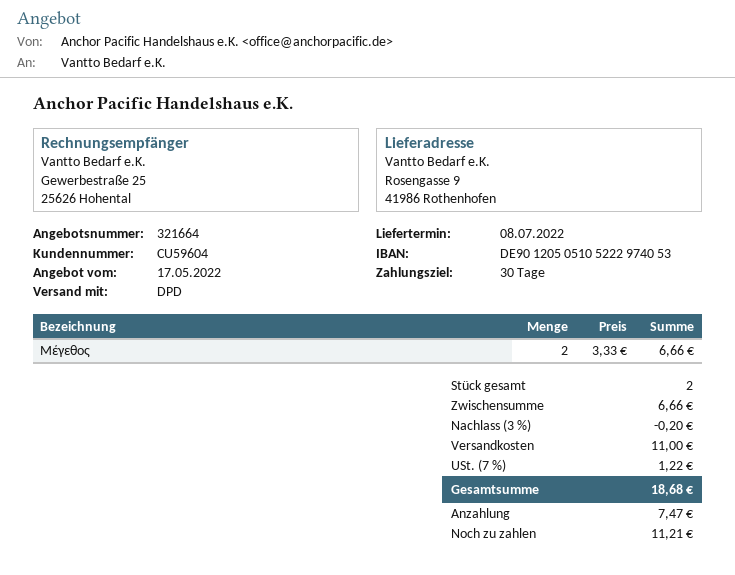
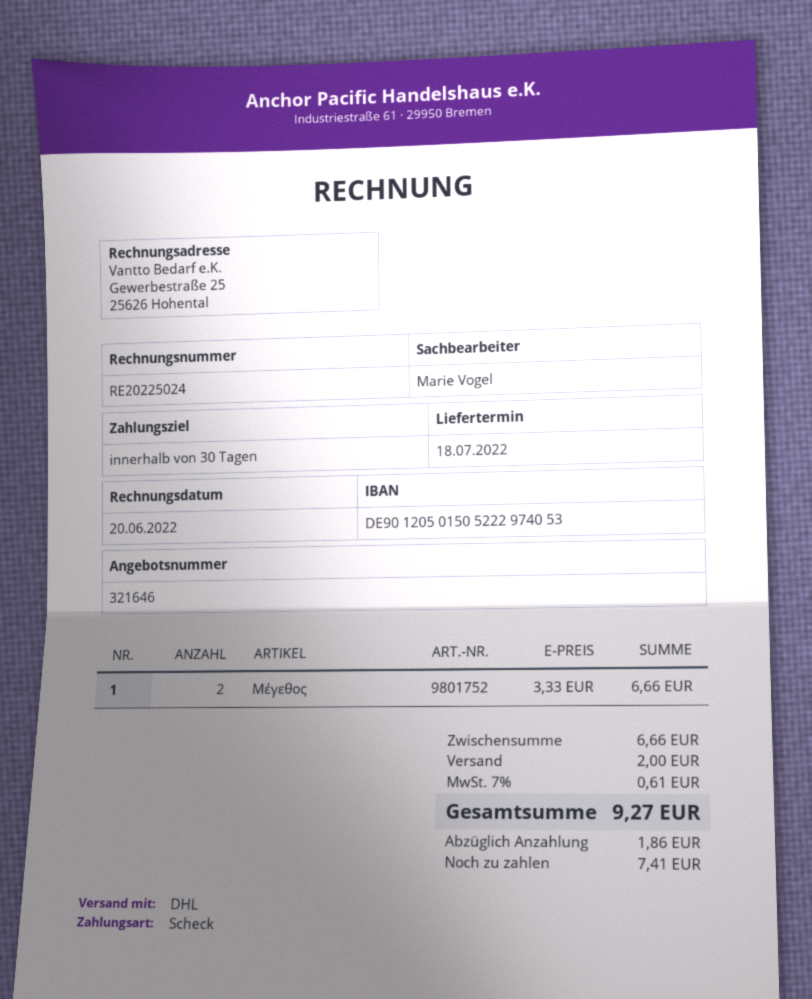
quote number: 321664 -> 321646
delivery date: 2022-07-08 -> 2022-07-18
bank account: DE90120505105222974053 -> DE90120501505222974053
shipping method: DPD -> DHL
discount: 3% = 0.20 -> none
shipping: 11.00 -> 2.00
tax: 7% = 1.22 -> 7% = 0.61
total: 18.68 -> 9.27
deposit: 7.47 -> 1.86
balance: 11.21 -> 7.41

